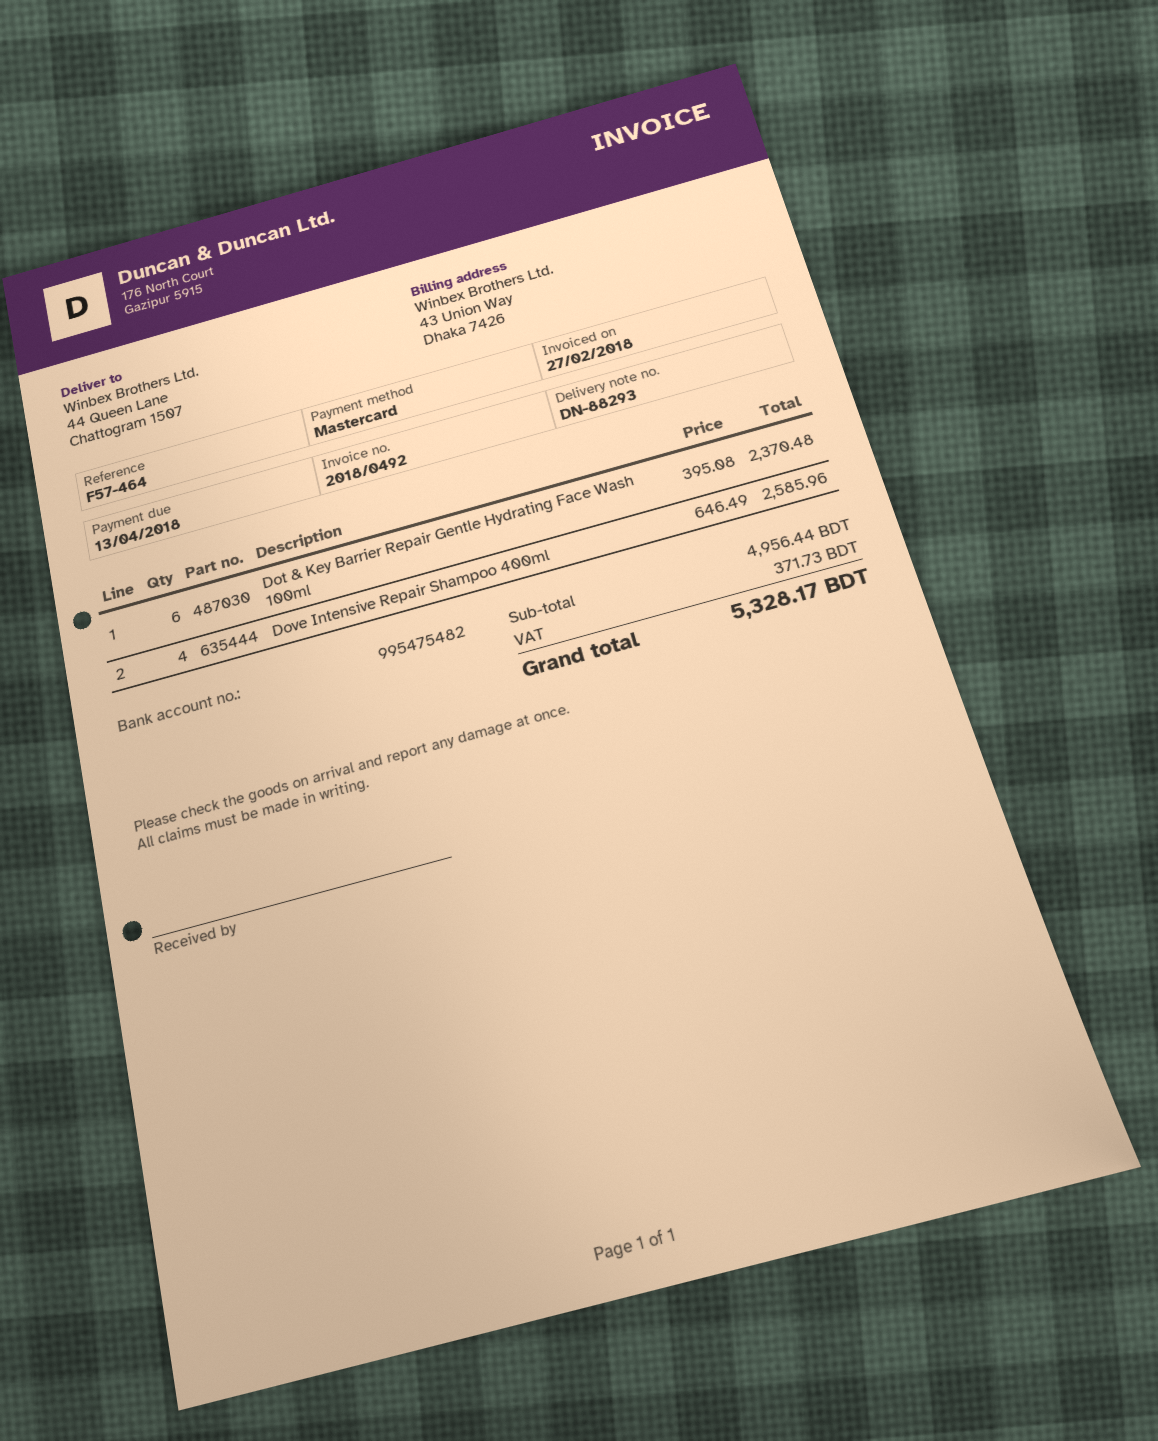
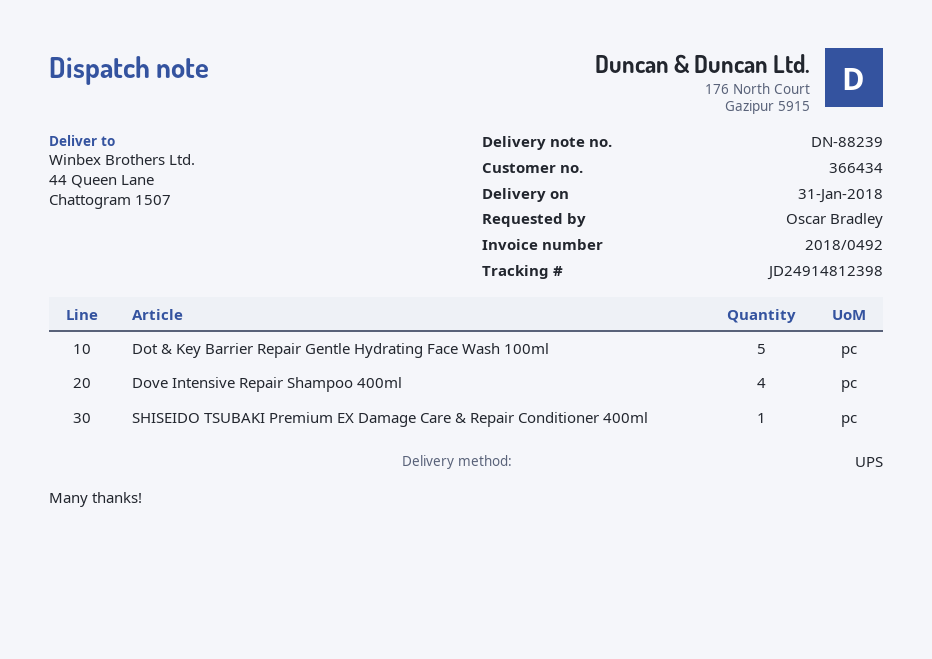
delivery note number: DN-88293 -> DN-88239
Dot & Key Barrier Repair Gentle Hydrating Face Wash 100ml: 6 -> 5
SHISEIDO TSUBAKI Premium EX Damage Care & Repair Conditioner 400ml: none -> 1

